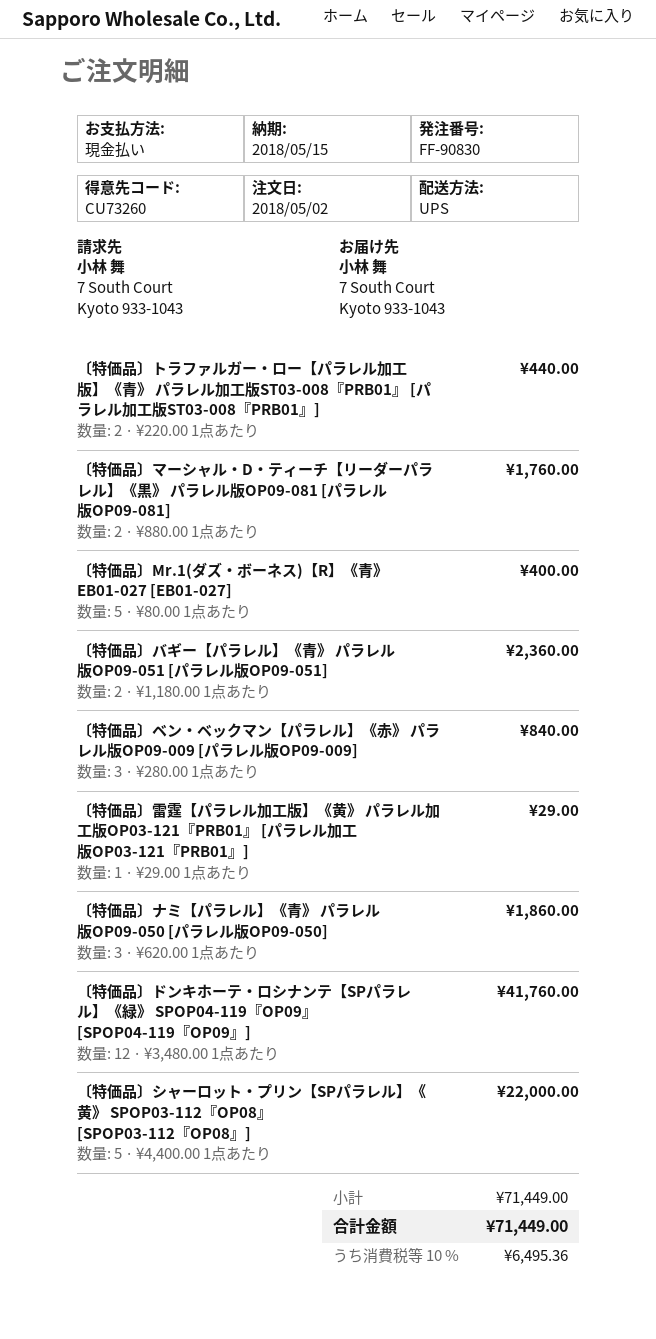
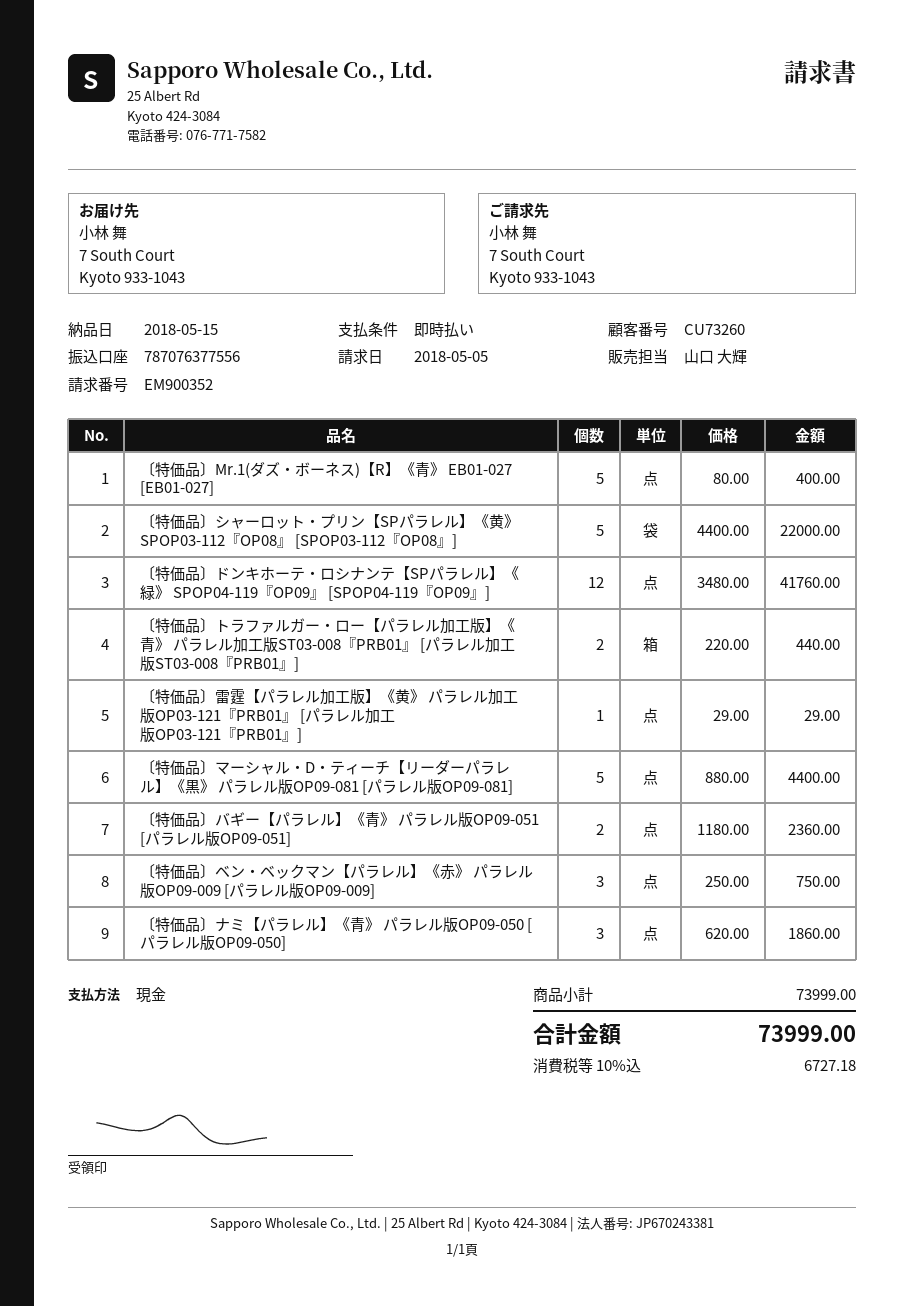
〔特価品〕マーシャル・D・ティーチ【リーダーパラレル】《黒》 パラレル版OP09-081 [パラレル版OP09-081]: 2 x 880.00 = 1760.00 -> 5 x 880.00 = 4400.00
〔特価品〕ベン・ベックマン【パラレル】《赤》 パラレル版OP09-009 [パラレル版OP09-009]: 3 x 280.00 = 840.00 -> 3 x 250.00 = 750.00
subtotal: 71449.00 -> 73999.00
tax: 10% = 6495.36 -> 10% = 6727.18
total: 71449.00 -> 73999.00

